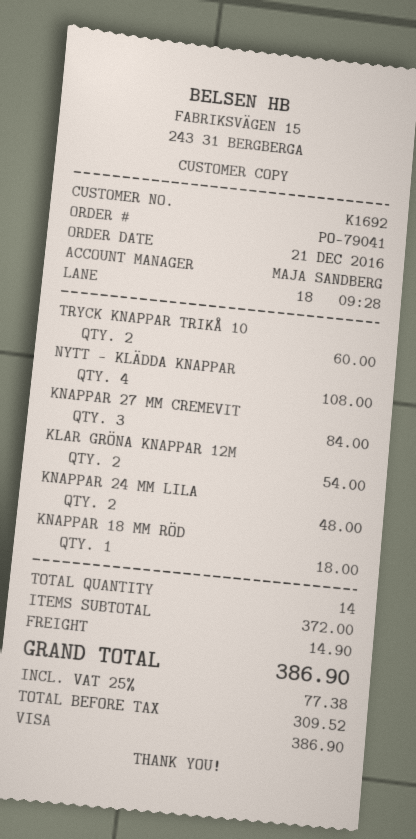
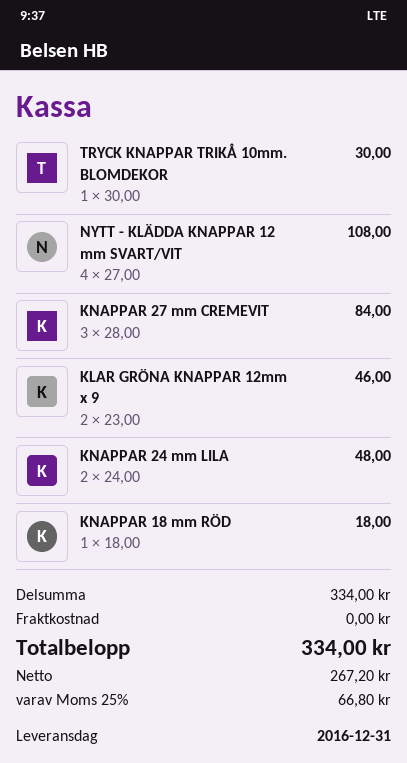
TRYCK KNAPPAR TRIKÅ 10: 2 for 60.00 -> 1 for 30.00
KLAR GRÖNA KNAPPAR 12M: 2 for 54.00 -> 2 for 46.00
subtotal: 372.00 -> 334.00
shipping: 14.90 -> 0.00
net: 309.52 -> 267.20
tax: 25% = 77.38 -> 25% = 66.80
total: 386.90 -> 334.00

